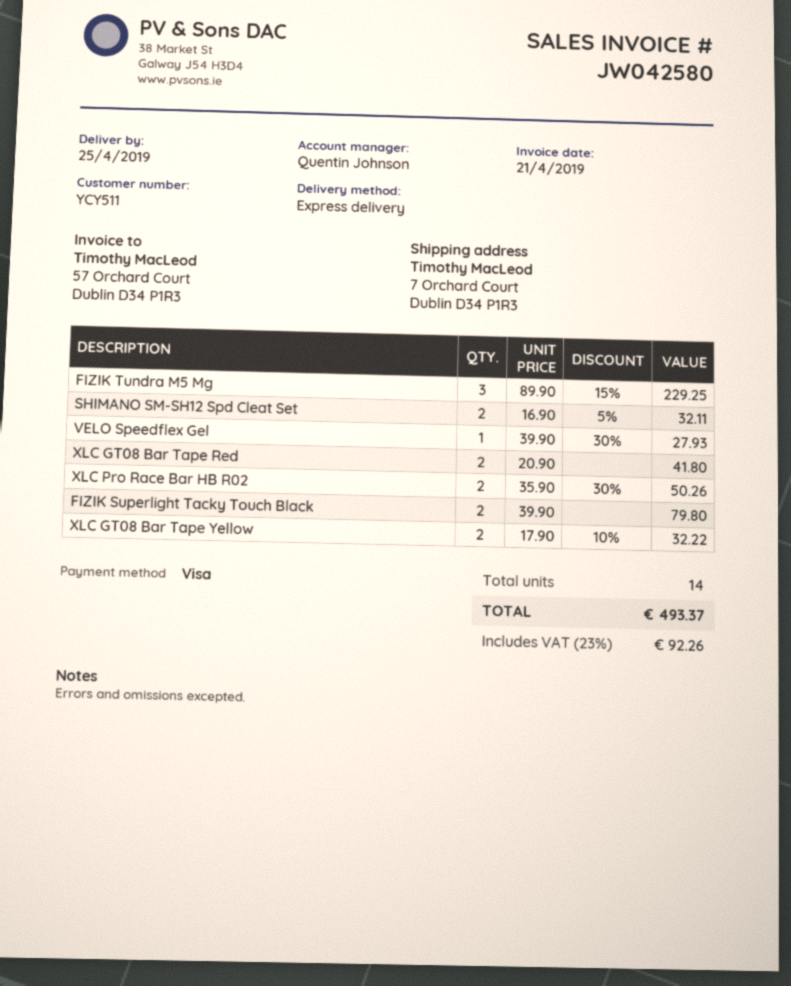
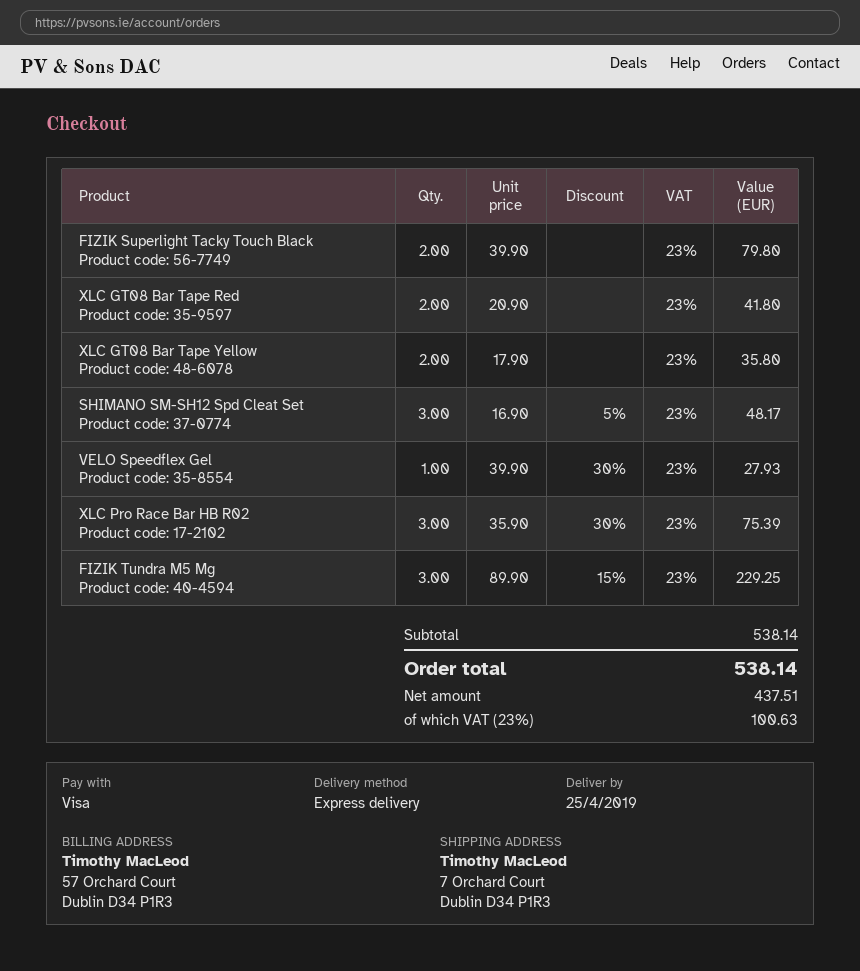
SHIMANO SM-SH12 Spd Cleat Set: 2 x 16.90 - 5% = 32.11 -> 3 x 16.90 - 5% = 48.17
XLC Pro Race Bar HB R02: 2 x 35.90 - 30% = 50.26 -> 3 x 35.90 - 30% = 75.39
XLC GT08 Bar Tape Yellow: 2 x 17.90 - 10% = 32.22 -> 2 x 17.90 = 35.80
tax: 23% = 92.26 -> 23% = 100.63
total: 493.37 -> 538.14

